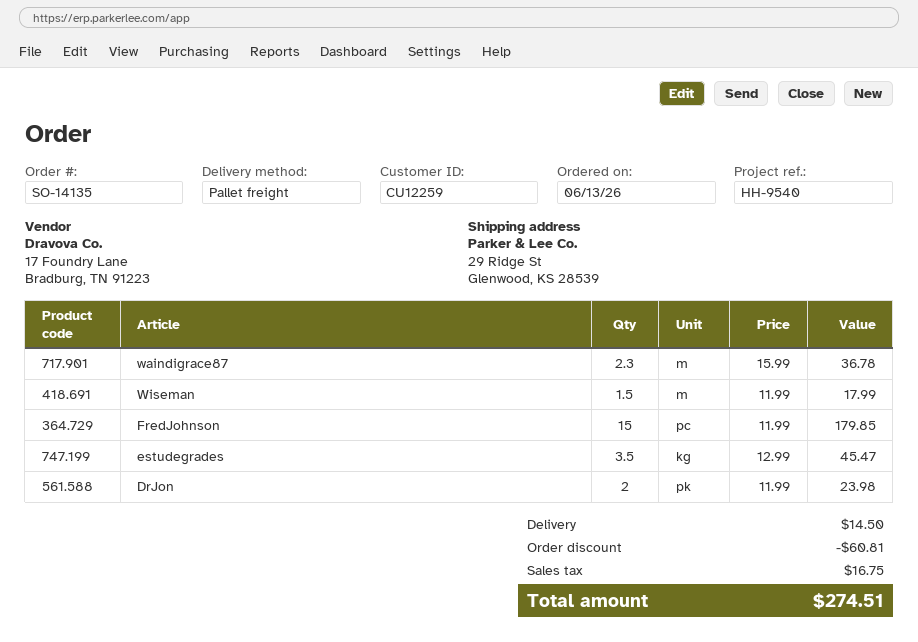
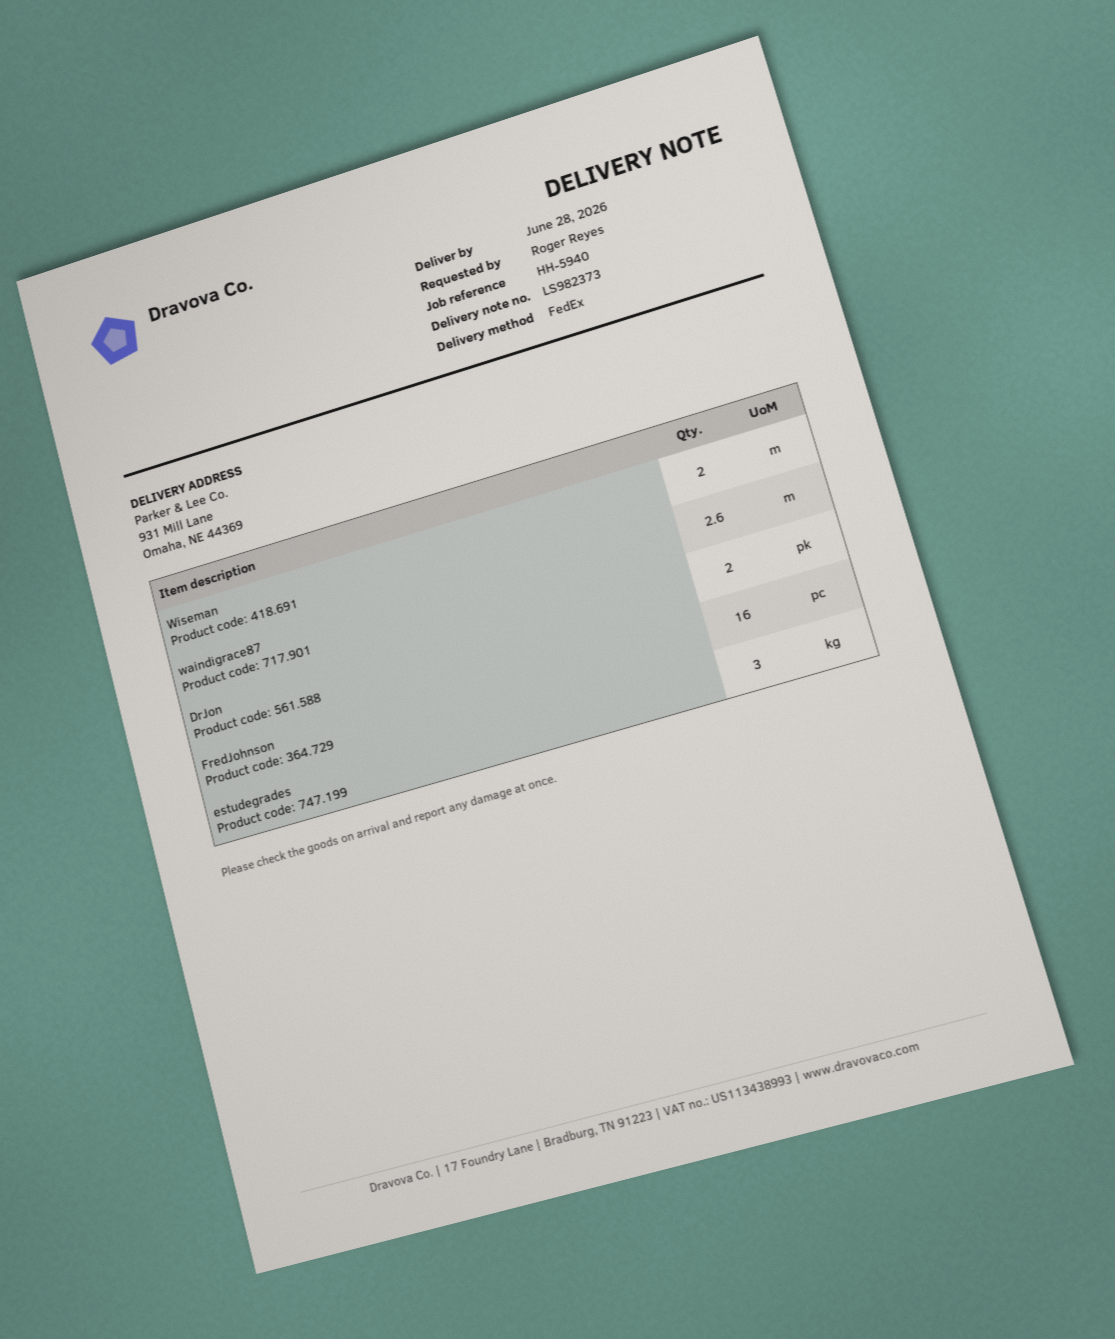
reference: HH-9540 -> HH-5940
shipping method: pallet freight -> FedEx
ship to: 29 Ridge St, Glenwood, KS 28539 -> 931 Mill Lane, Omaha, NE 44369
waindigrace87: 2.3 -> 2.6
Wiseman: 1.5 -> 2
FredJohnson: 15 -> 16
estudegrades: 3.5 -> 3

